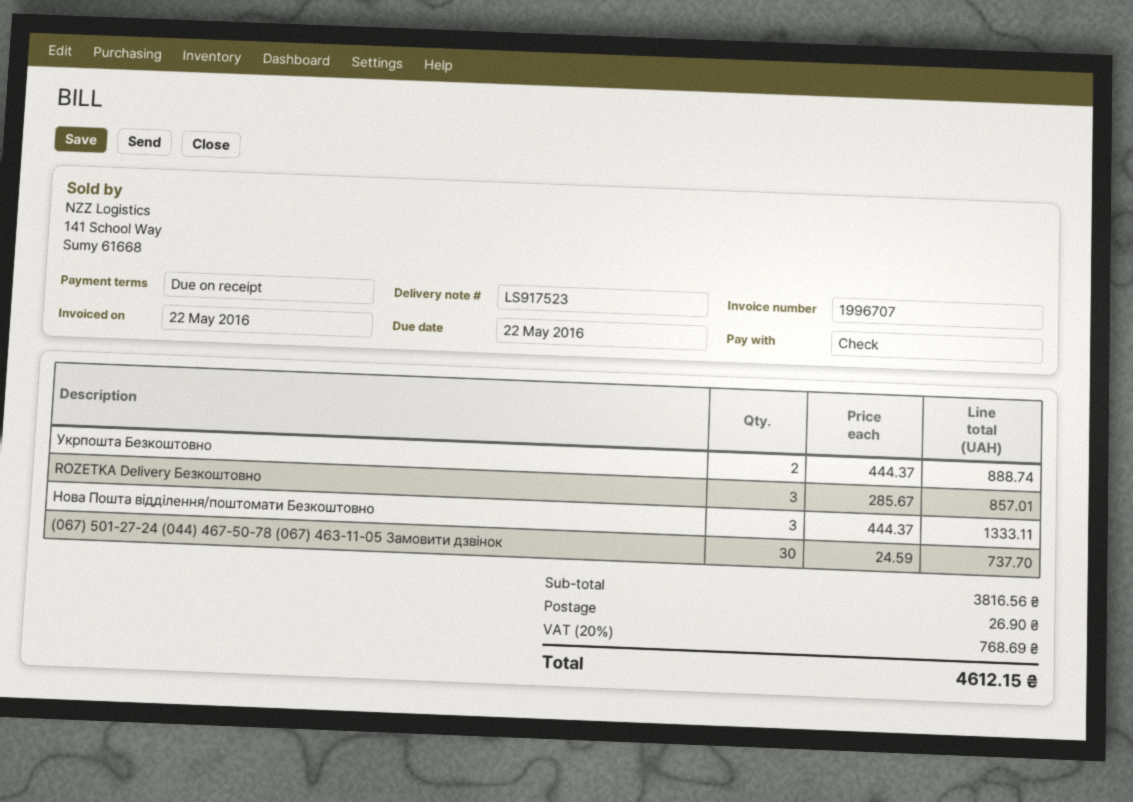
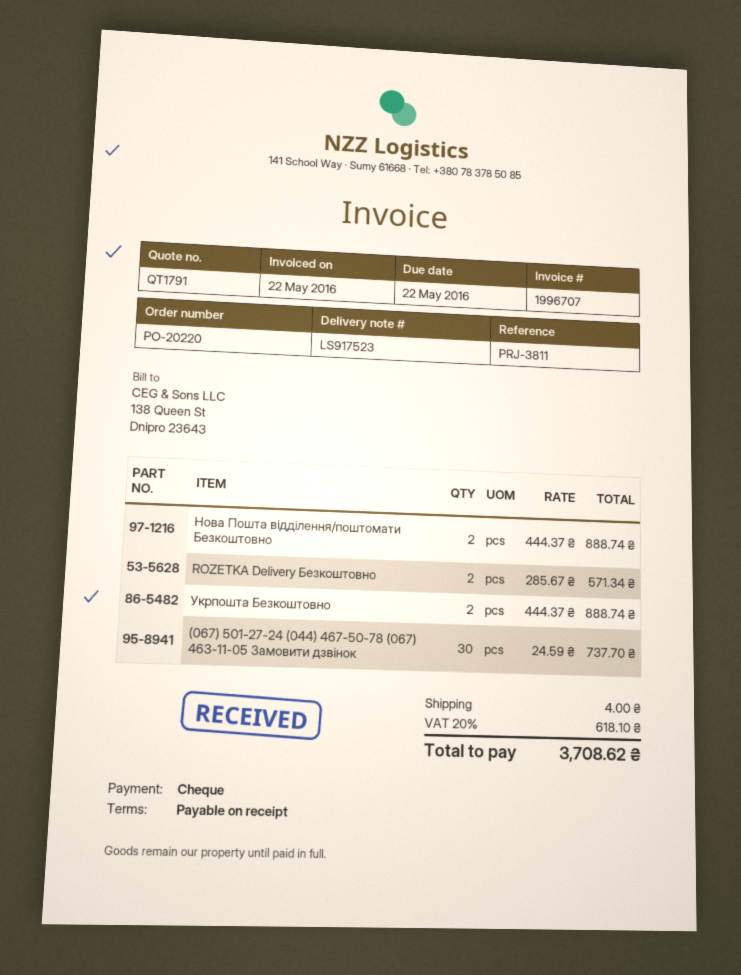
ROZETKA Delivery Безкоштовно: 3 x 285.67 = 857.01 -> 2 x 285.67 = 571.34
Нова Пошта відділення/поштомати Безкоштовно: 3 x 444.37 = 1333.11 -> 2 x 444.37 = 888.74
shipping: 26.90 -> 4.00
tax: 20% = 768.69 -> 20% = 618.10
total: 4612.15 -> 3708.62

